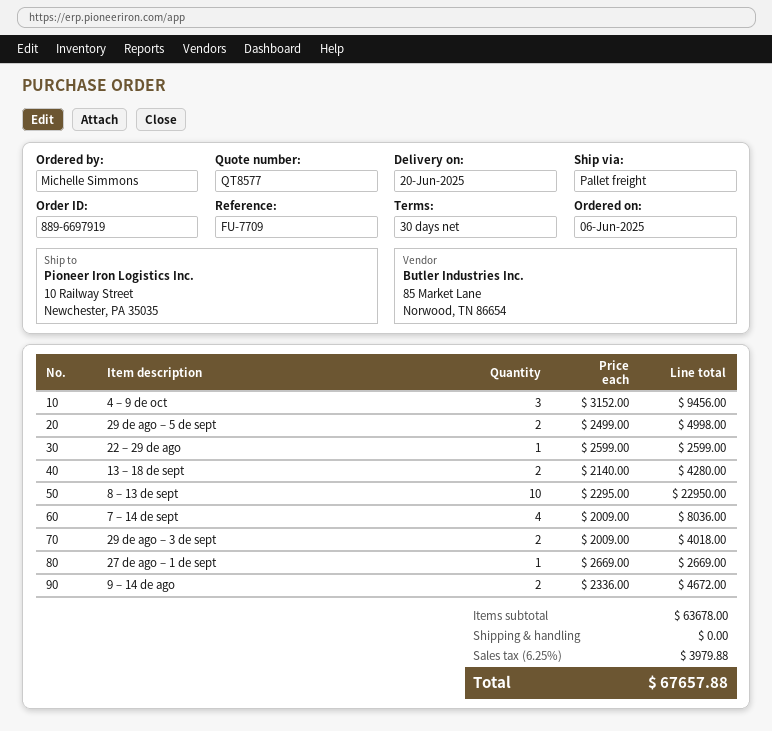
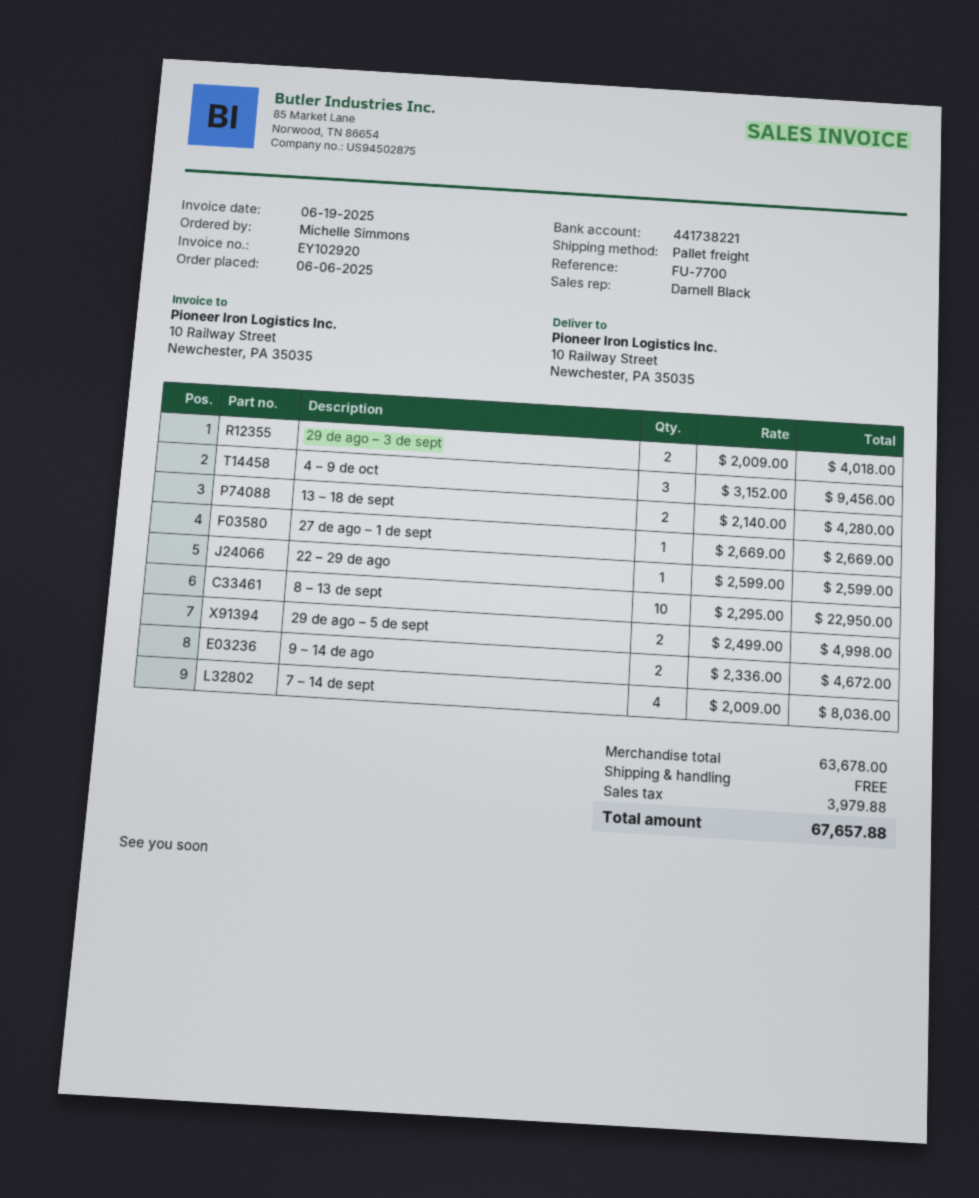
reference: FU-7709 -> FU-7700

